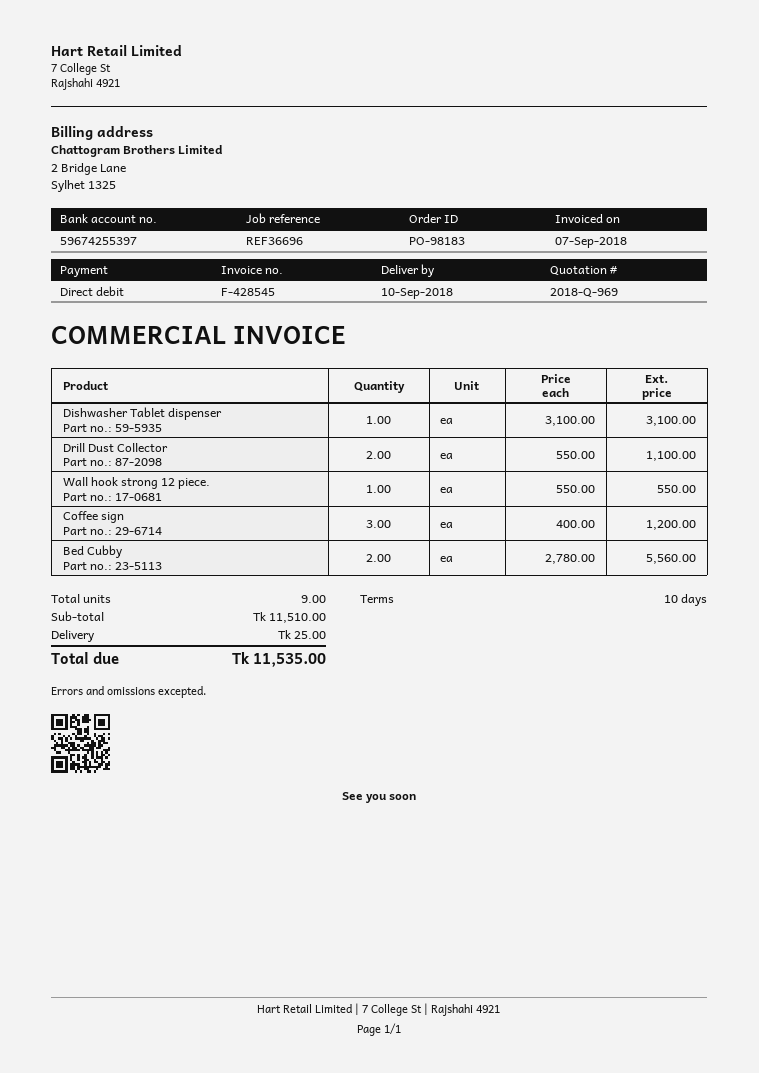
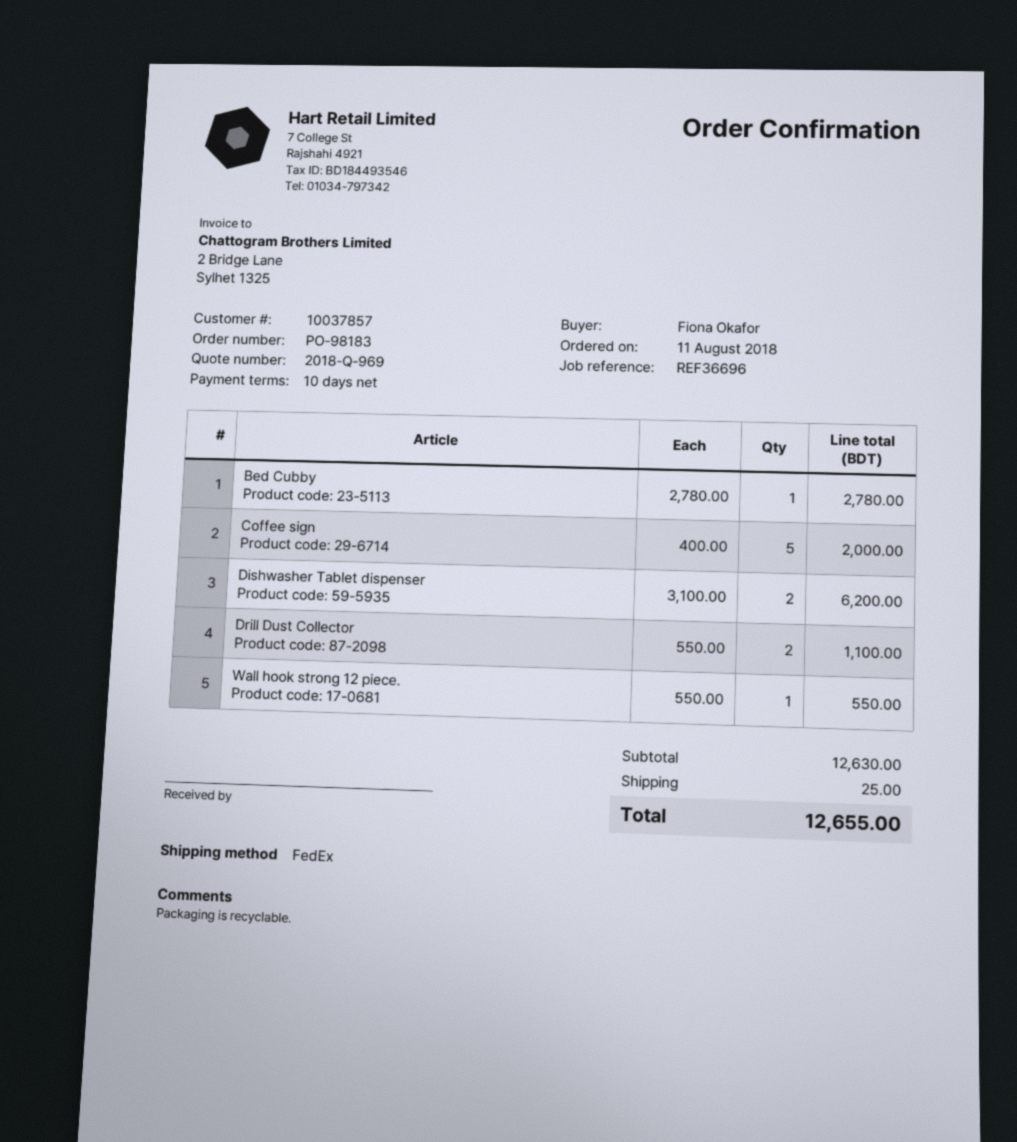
Dishwasher Tablet dispenser: 1 x 3100.00 = 3100.00 -> 2 x 3100.00 = 6200.00
Coffee sign: 3 x 400.00 = 1200.00 -> 5 x 400.00 = 2000.00
Bed Cubby: 2 x 2780.00 = 5560.00 -> 1 x 2780.00 = 2780.00
subtotal: 11510.00 -> 12630.00
total: 11535.00 -> 12655.00

